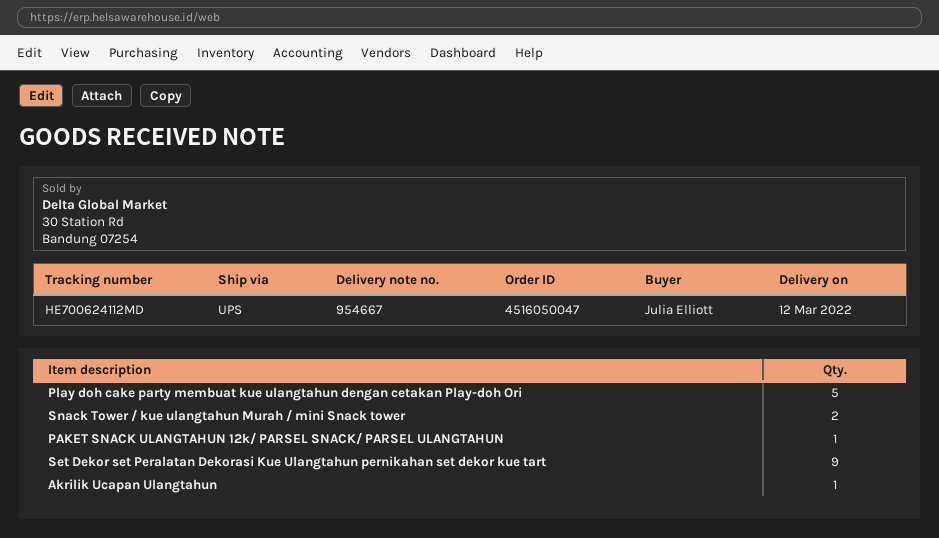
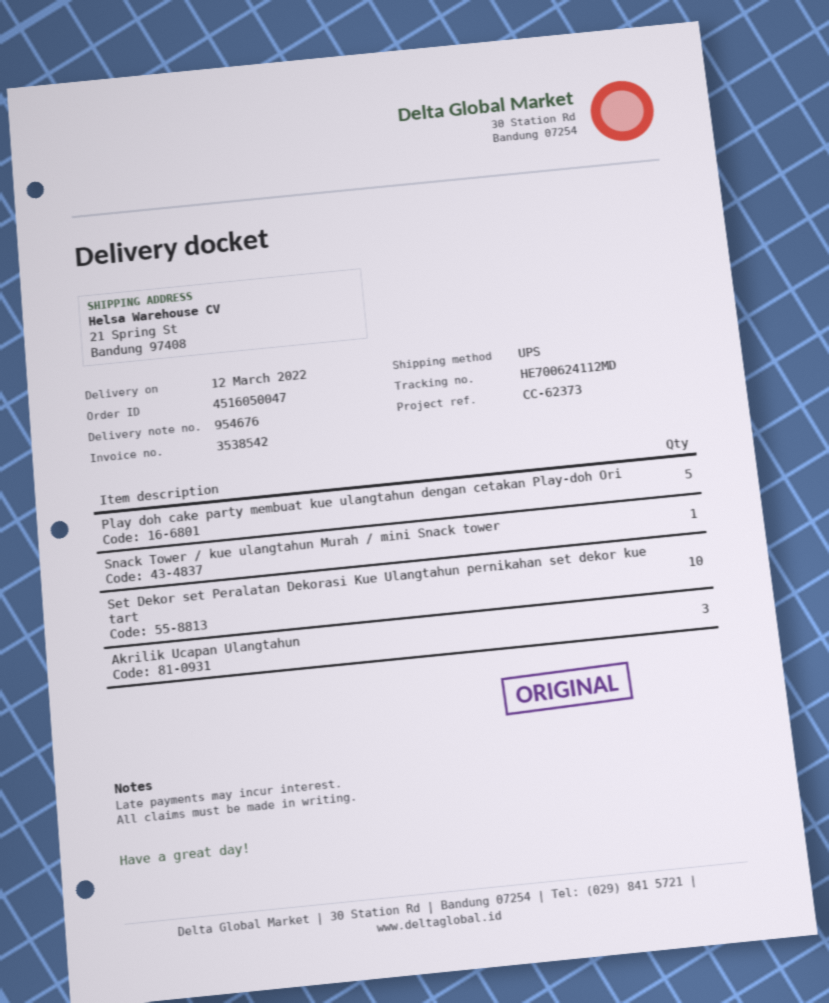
delivery note number: 954667 -> 954676
Snack Tower / kue ulangtahun Murah / mini Snack tower: 2 -> 1
PAKET SNACK ULANGTAHUN 12k/ PARSEL SNACK/ PARSEL ULANGTAHUN: 1 -> none
Set Dekor set Peralatan Dekorasi Kue Ulangtahun pernikahan set dekor kue tart: 9 -> 10
Akrilik Ucapan Ulangtahun: 1 -> 3

